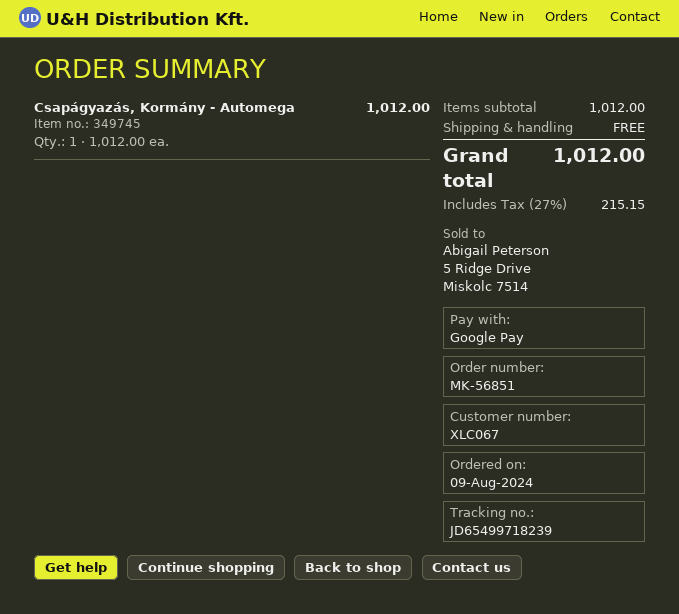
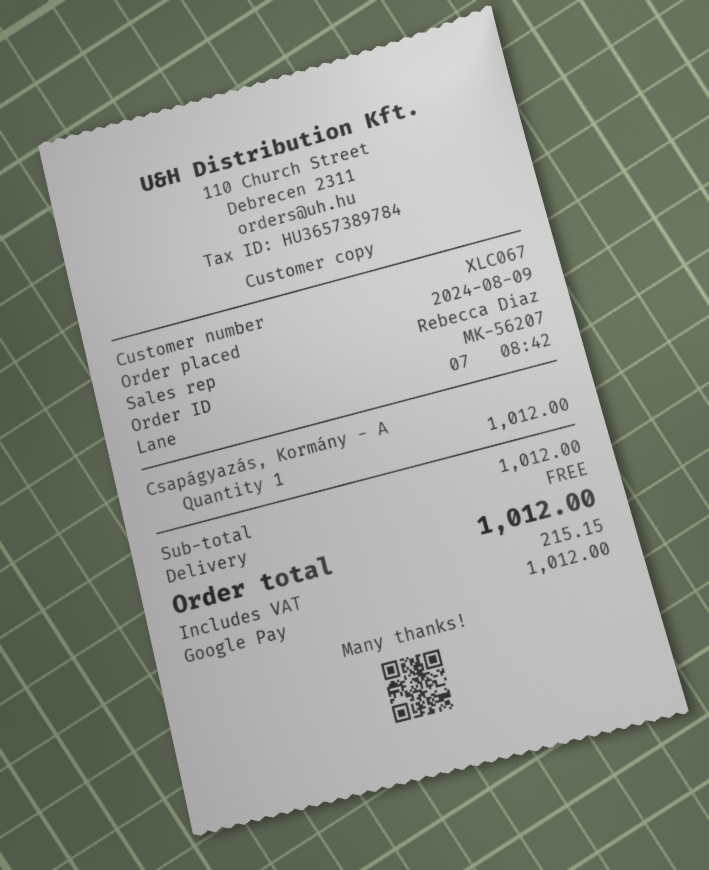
order number: MK-56851 -> MK-56207

